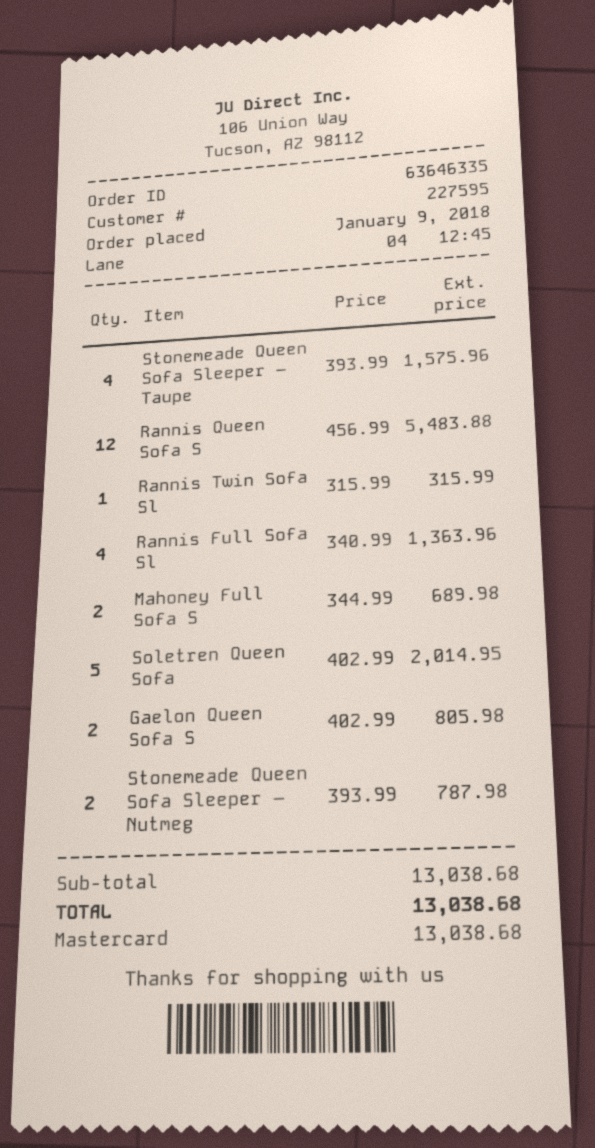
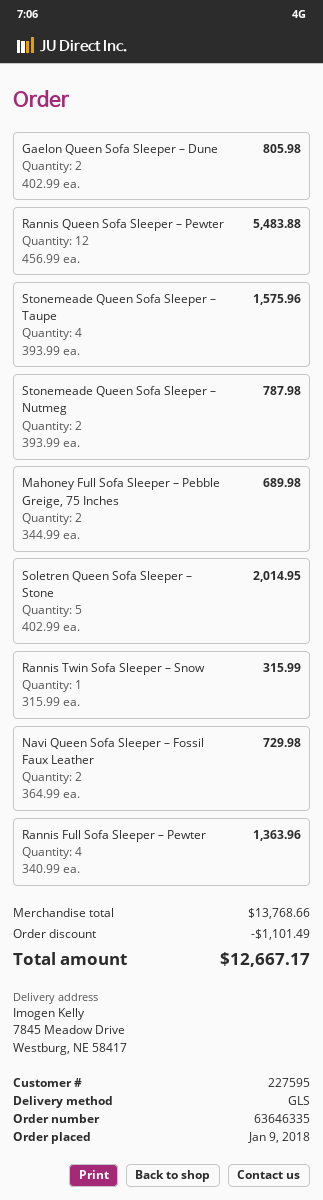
Navi Queen Sofa Sleeper – Fossil Faux Leather: none -> 2 x 364.99 = 729.98
subtotal: 13038.68 -> 13768.66
discount: none -> 1101.49
total: 13038.68 -> 12667.17

